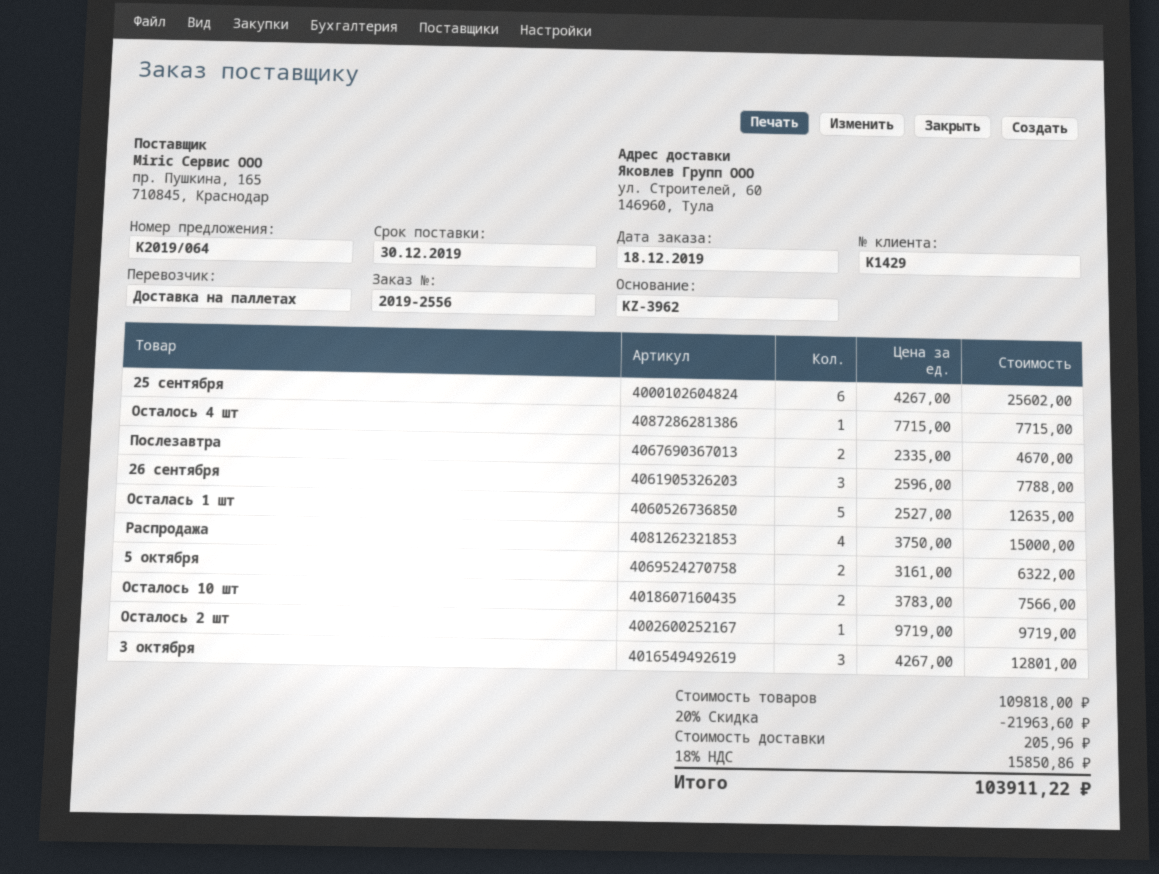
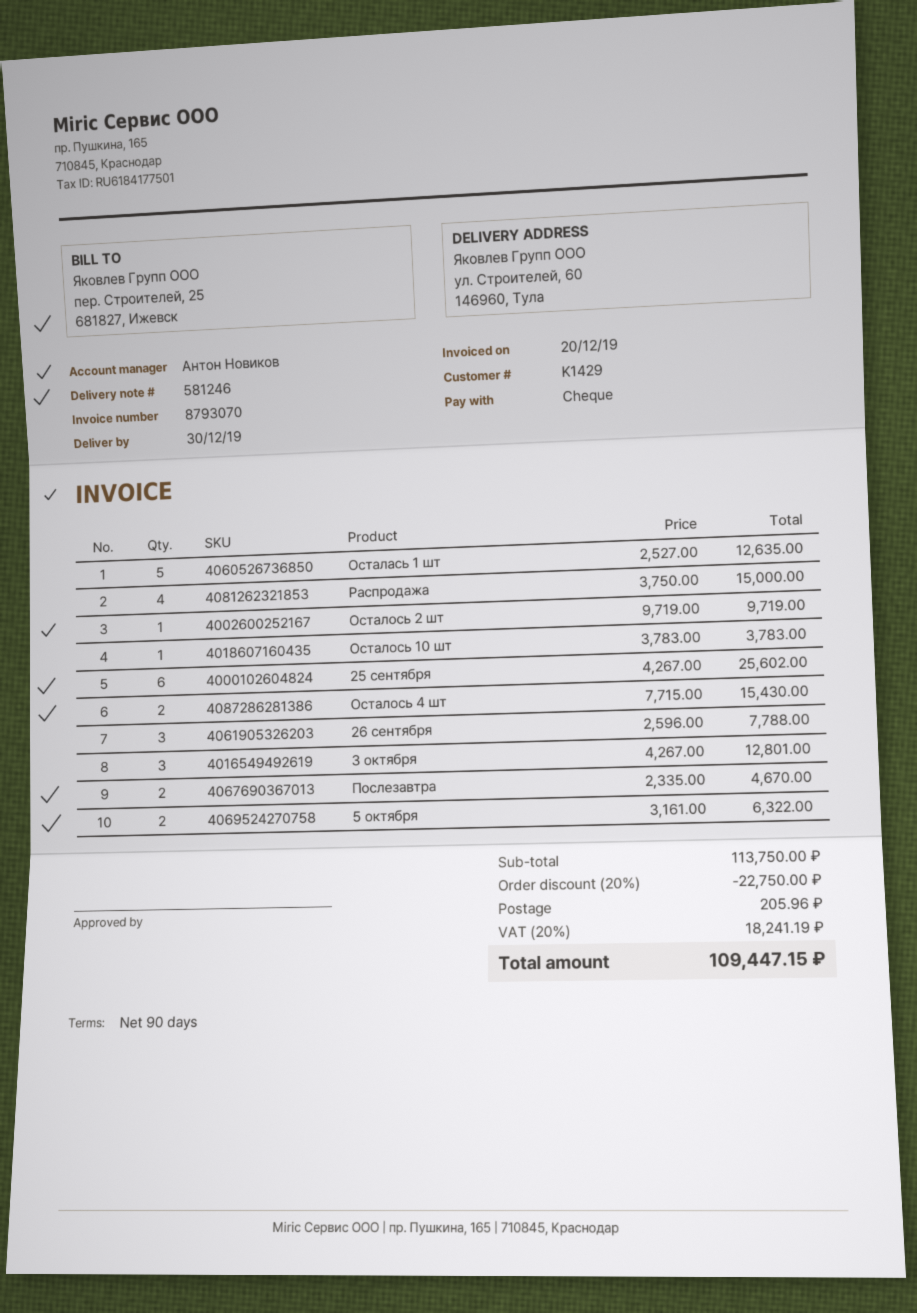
Осталось 4 шт: 1 x 7715.00 = 7715.00 -> 2 x 7715.00 = 15430.00
Осталось 10 шт: 2 x 3783.00 = 7566.00 -> 1 x 3783.00 = 3783.00
subtotal: 109818.00 -> 113750.00
discount: 20% = 21963.60 -> 20% = 22750.00
tax: 18% = 15850.86 -> 20% = 18241.19
total: 103911.22 -> 109447.15

